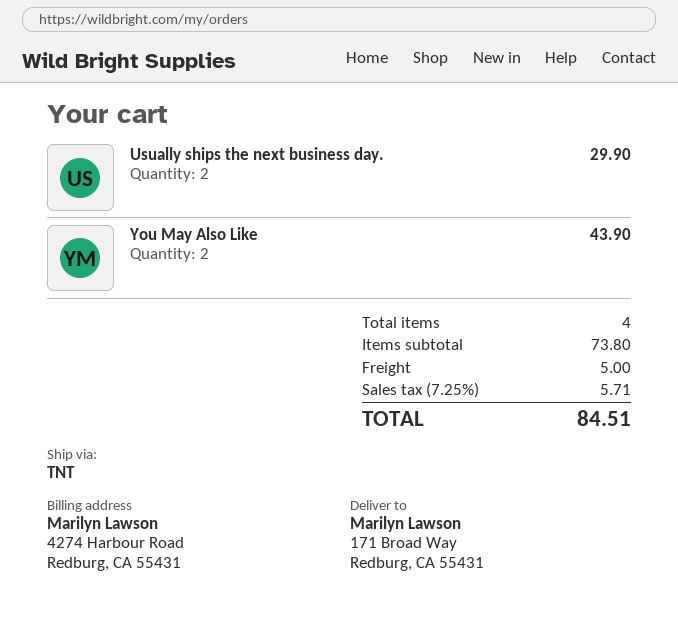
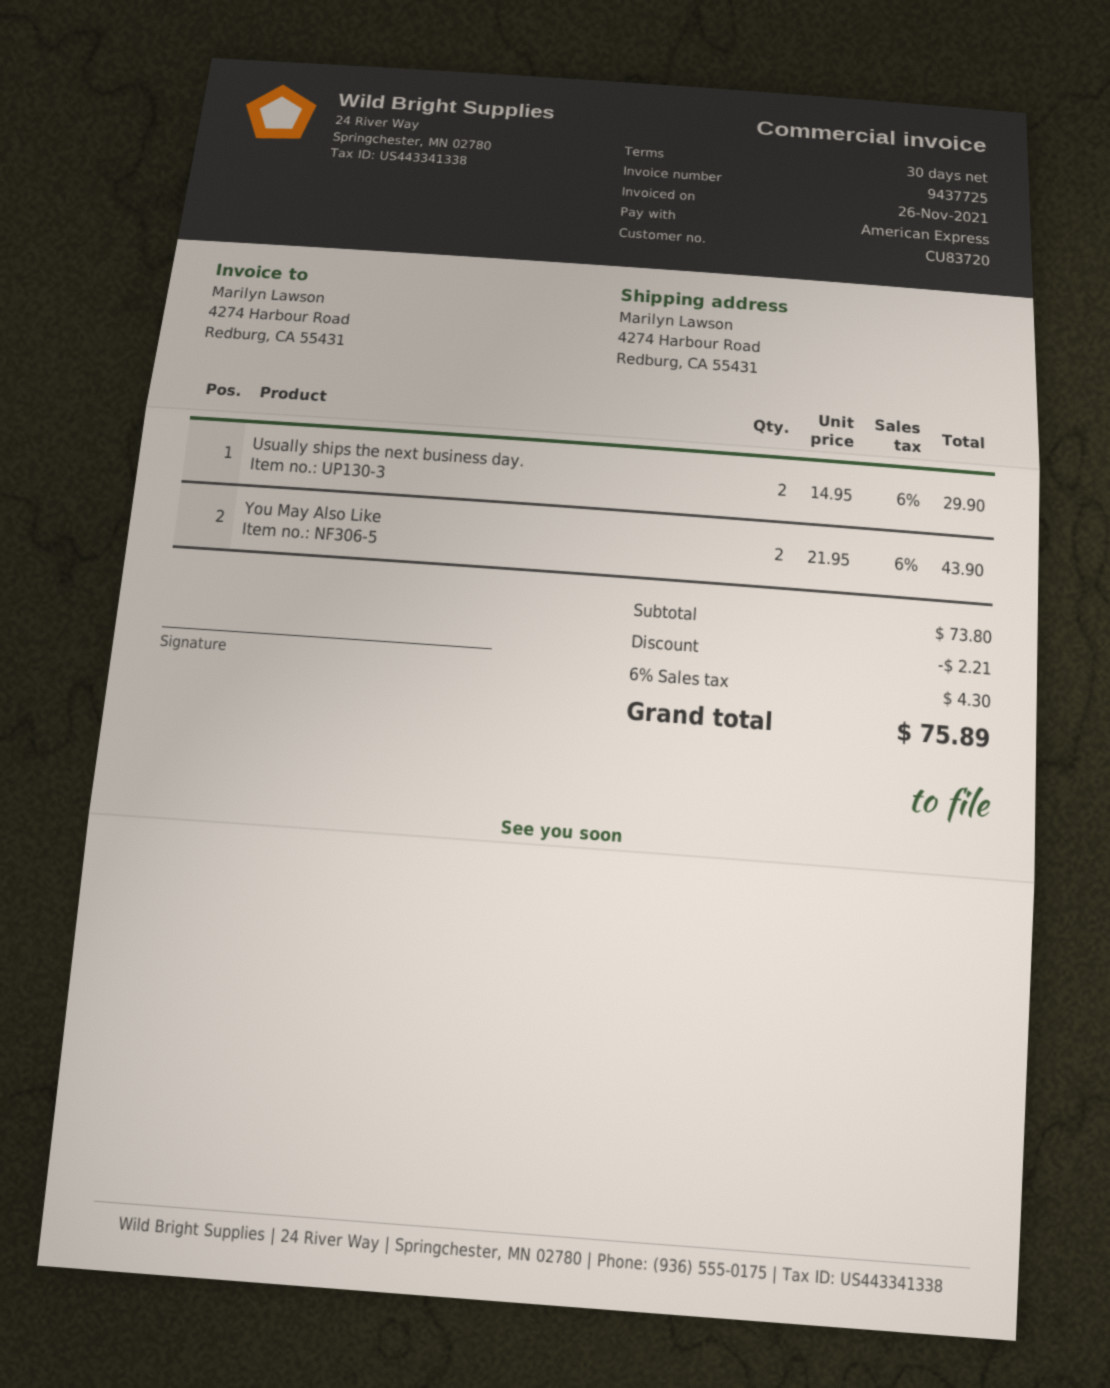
ship to: 171 Broad Way, Redburg, CA 55431 -> 4274 Harbour Road, Redburg, CA 55431
discount: none -> 2.21
shipping: 5.00 -> none
tax: 7.25% = 5.71 -> 6% = 4.30
total: 84.51 -> 75.89

